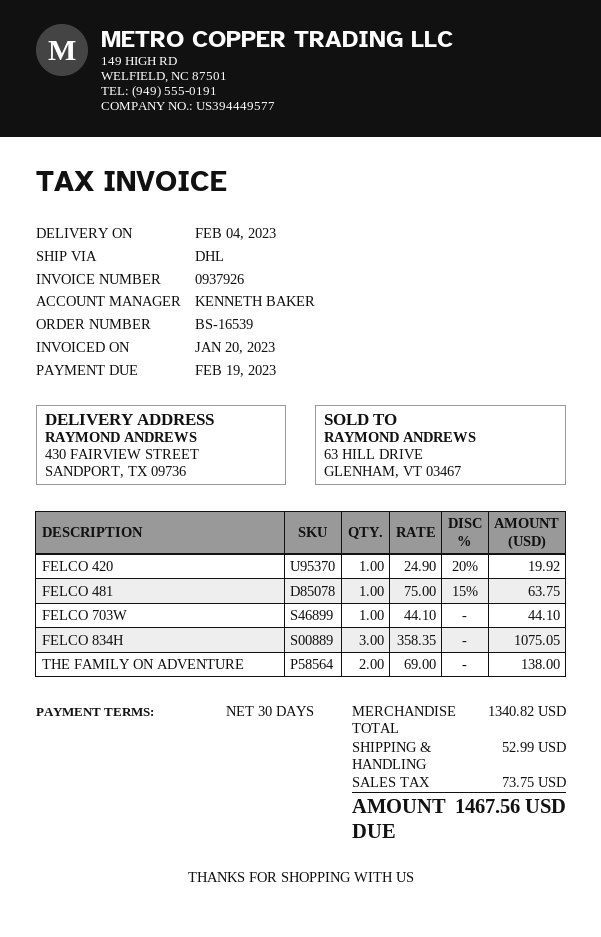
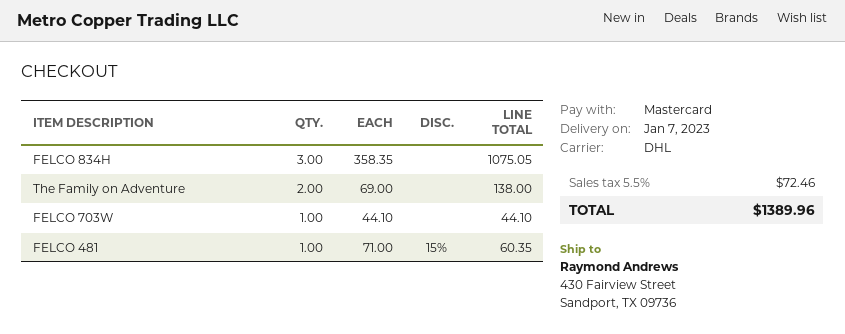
delivery date: 2023-02-04 -> 2023-01-07
FELCO 420: 1 x 24.90 - 20% = 19.92 -> none
FELCO 481: 1 x 75.00 - 15% = 63.75 -> 1 x 71.00 - 15% = 60.35
shipping: 52.99 -> none
tax: 73.75 -> 72.46
total: 1467.56 -> 1389.96

